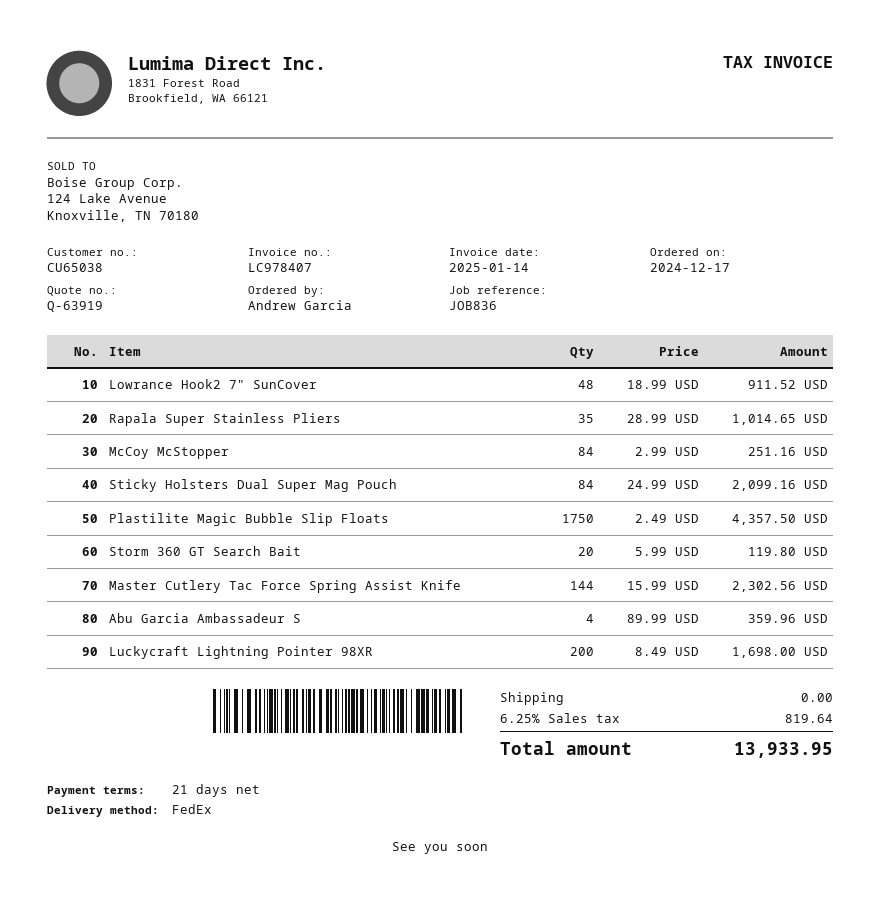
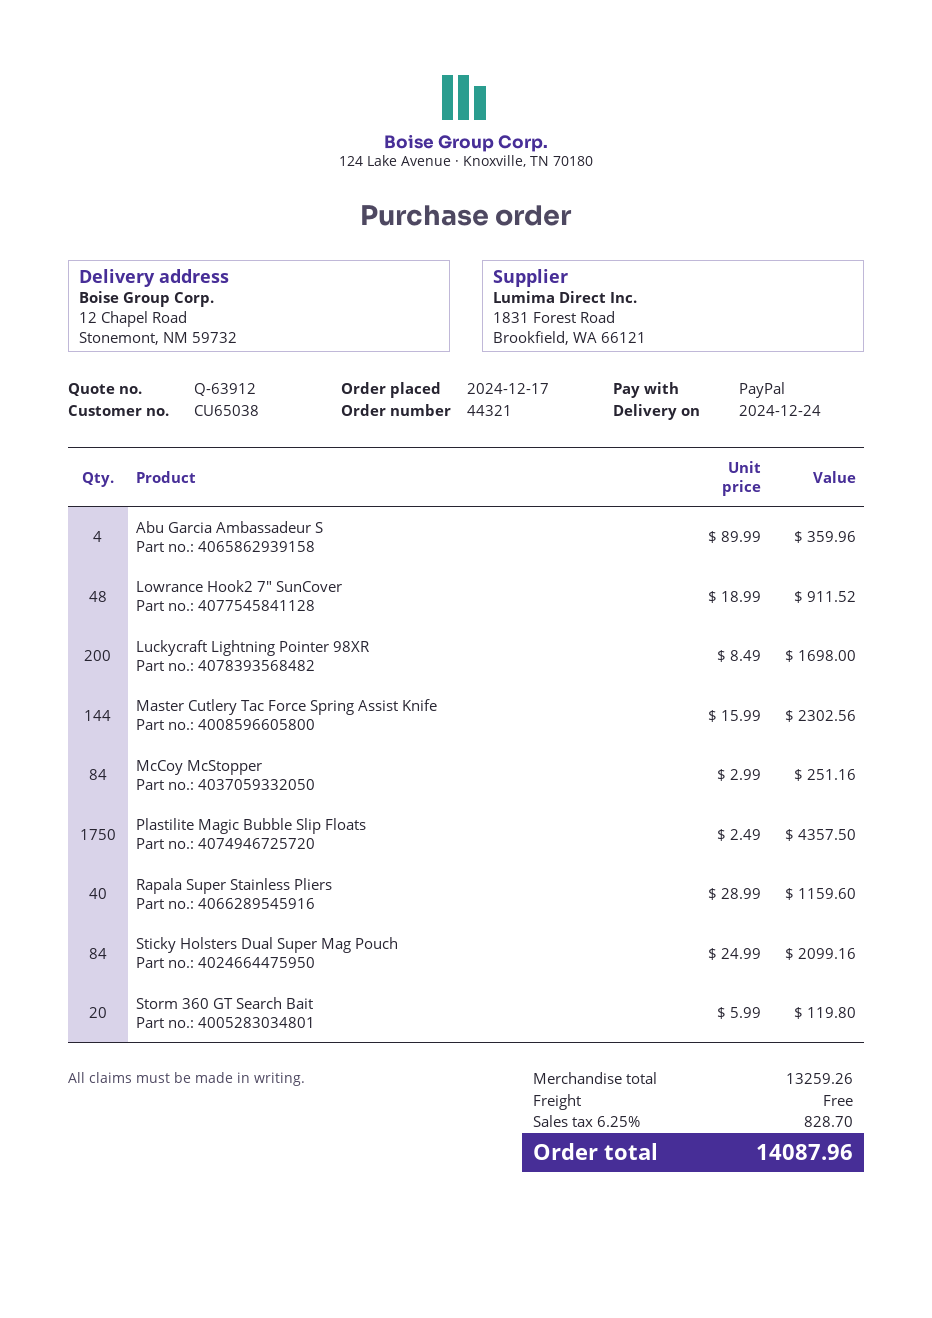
quote number: Q-63919 -> Q-63912
Rapala Super Stainless Pliers: 35 x 28.99 = 1014.65 -> 40 x 28.99 = 1159.60
tax: 6.25% = 819.64 -> 6.25% = 828.70
total: 13933.95 -> 14087.96

